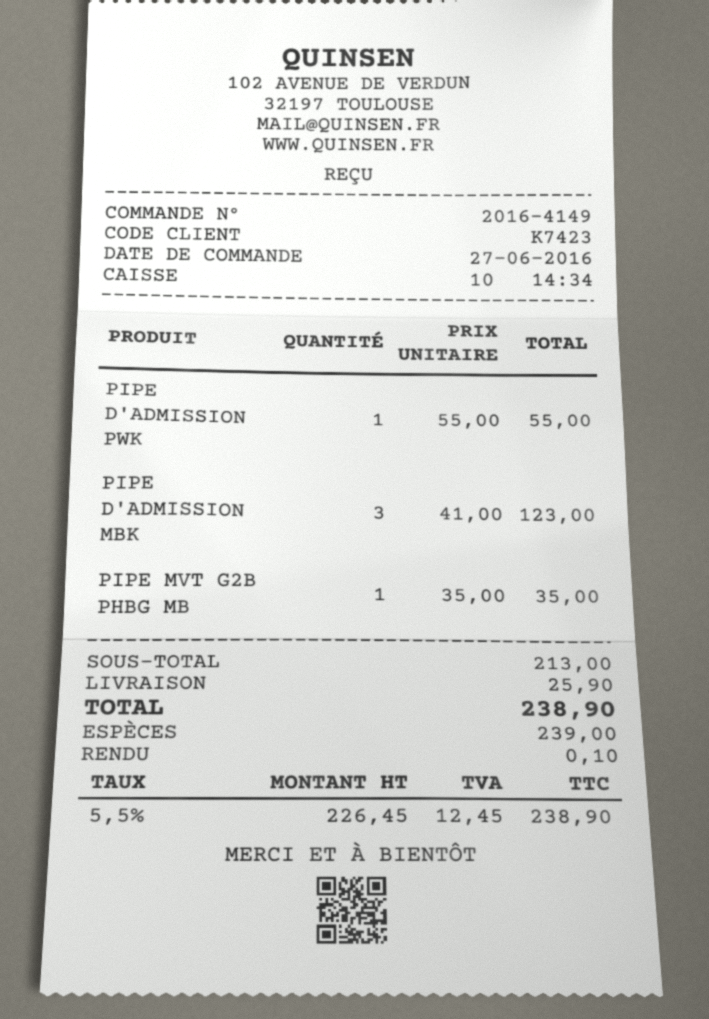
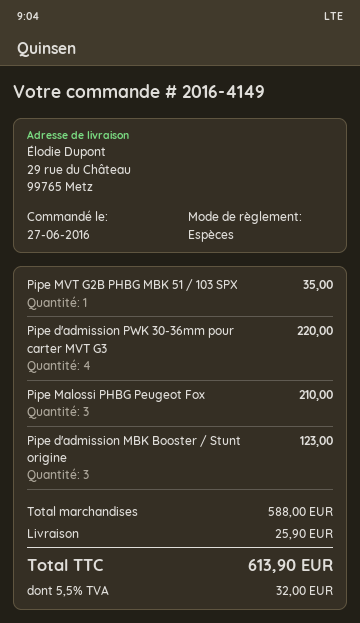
PIPE D'ADMISSION PWK: 1 for 55.00 -> 4 for 220.00
Pipe Malossi PHBG Peugeot Fox: none -> 3 for 210.00
subtotal: 213.00 -> 588.00
tax: 5.5% = 12.45 -> 5.5% = 32.00
total: 238.90 -> 613.90

